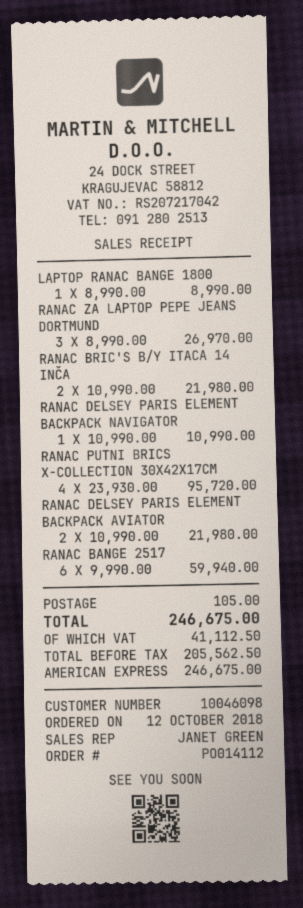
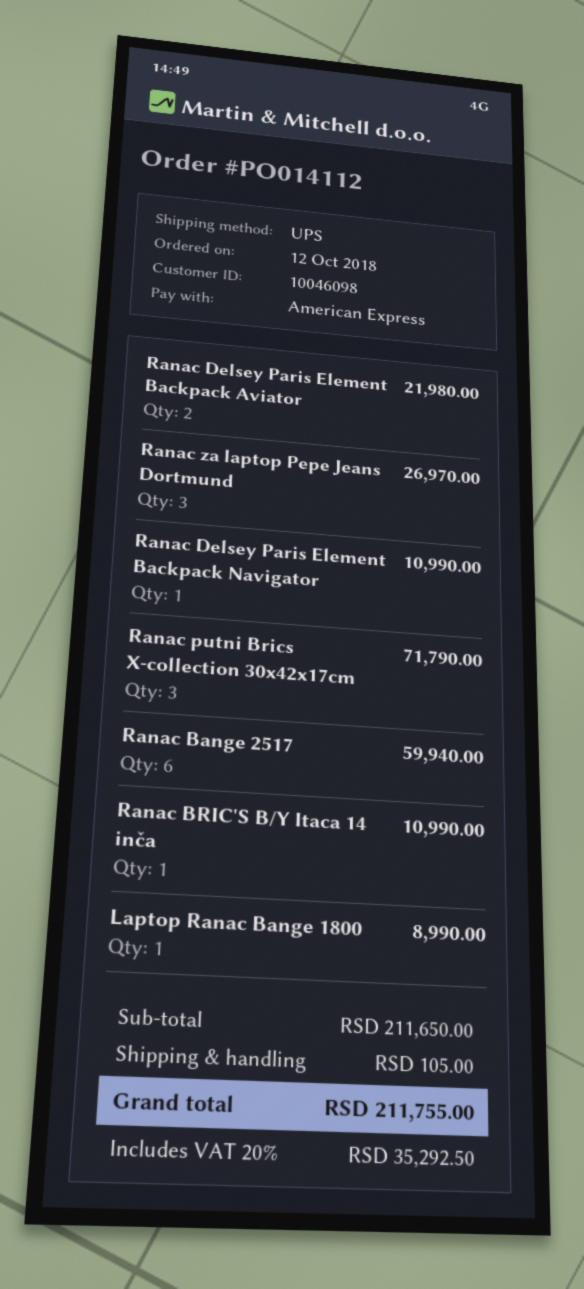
RANAC BRIC'S B/Y ITACA 14 INČA: 2 for 21980.00 -> 1 for 10990.00
RANAC PUTNI BRICS X-COLLECTION 30X42X17CM: 4 for 95720.00 -> 3 for 71790.00
tax: 41112.50 -> 35292.50
total: 246675.00 -> 211755.00

